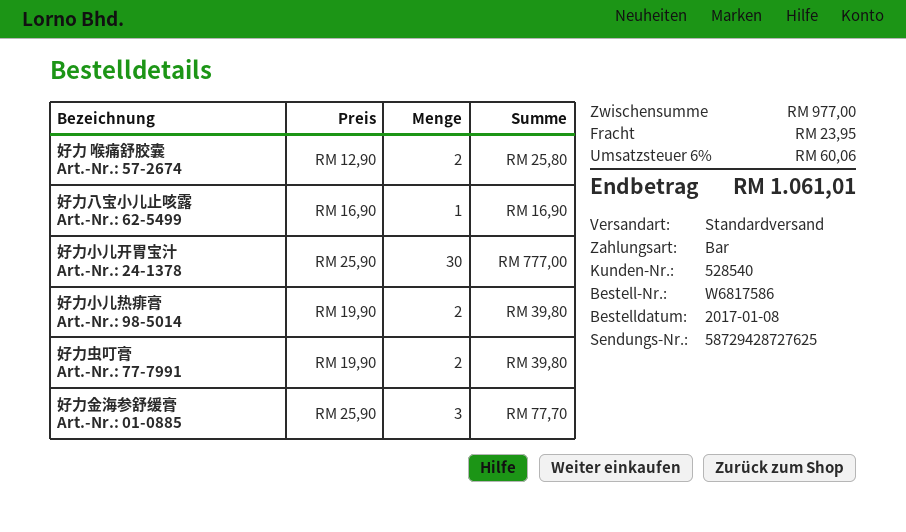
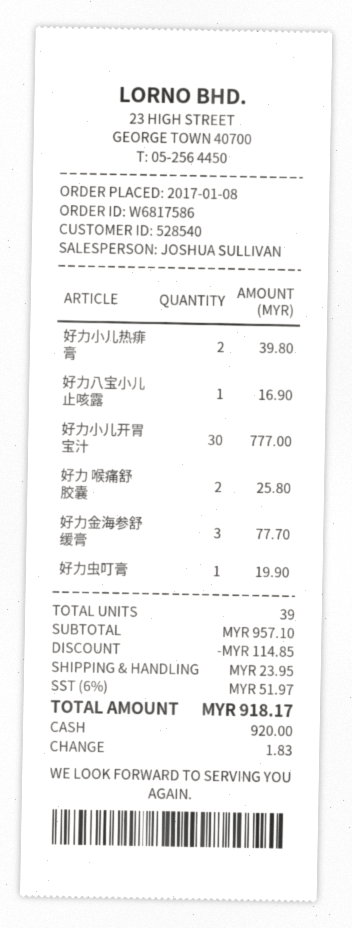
好力虫叮膏: 2 for 39.80 -> 1 for 19.90
subtotal: 977.00 -> 957.10
discount: none -> 114.85
tax: 6% = 60.06 -> 6% = 51.97
total: 1061.01 -> 918.17

